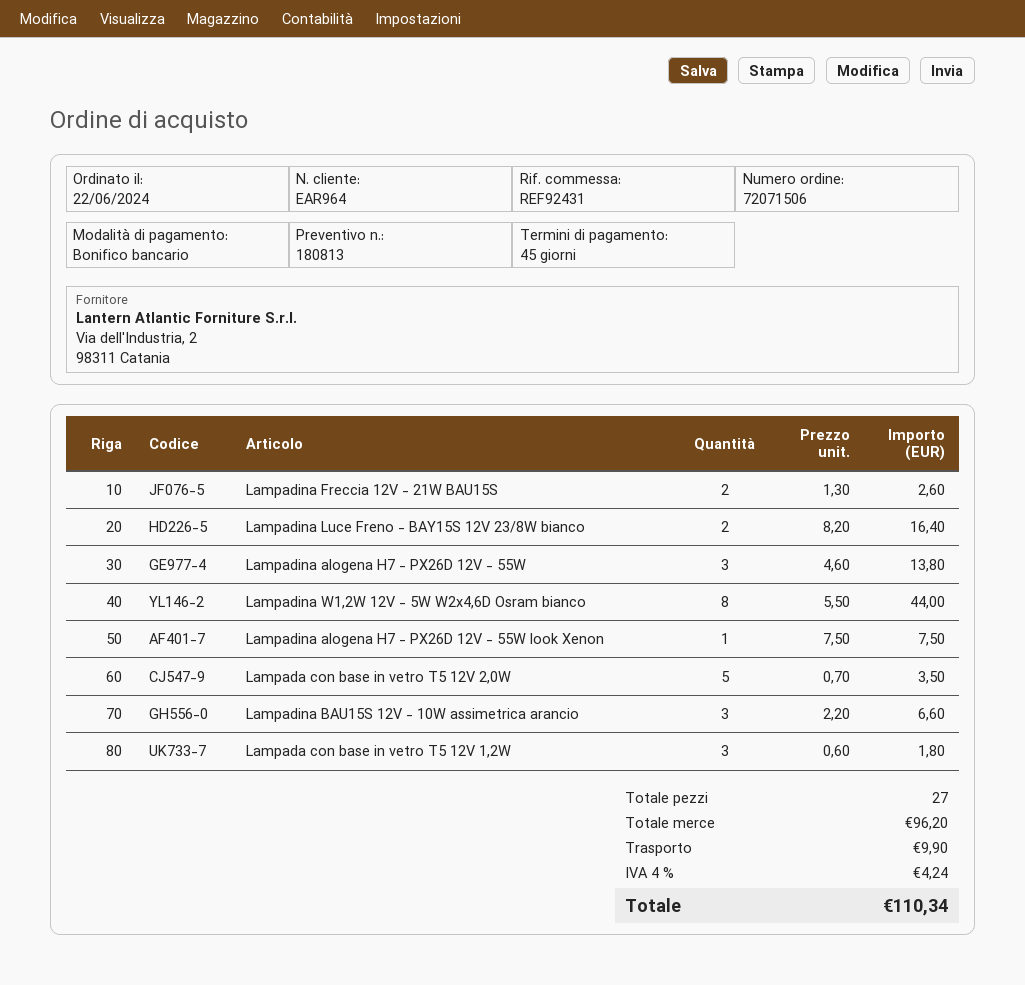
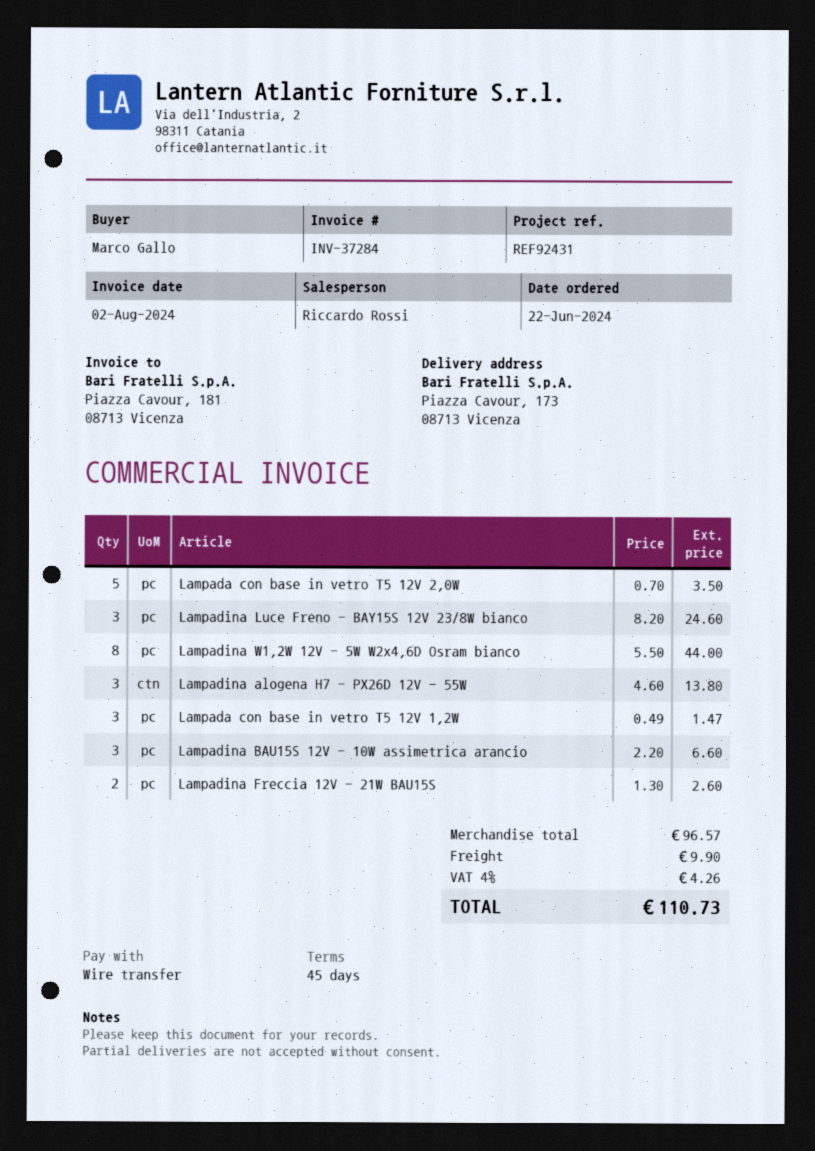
Lampadina Luce Freno - BAY15S 12V 23/8W bianco: 2 x 8.20 = 16.40 -> 3 x 8.20 = 24.60
Lampadina alogena H7 - PX26D 12V - 55W look Xenon: 1 x 7.50 = 7.50 -> none
Lampada con base in vetro T5 12V 1,2W: 3 x 0.60 = 1.80 -> 3 x 0.49 = 1.47
subtotal: 96.20 -> 96.57
tax: 4% = 4.24 -> 4% = 4.26
total: 110.34 -> 110.73

